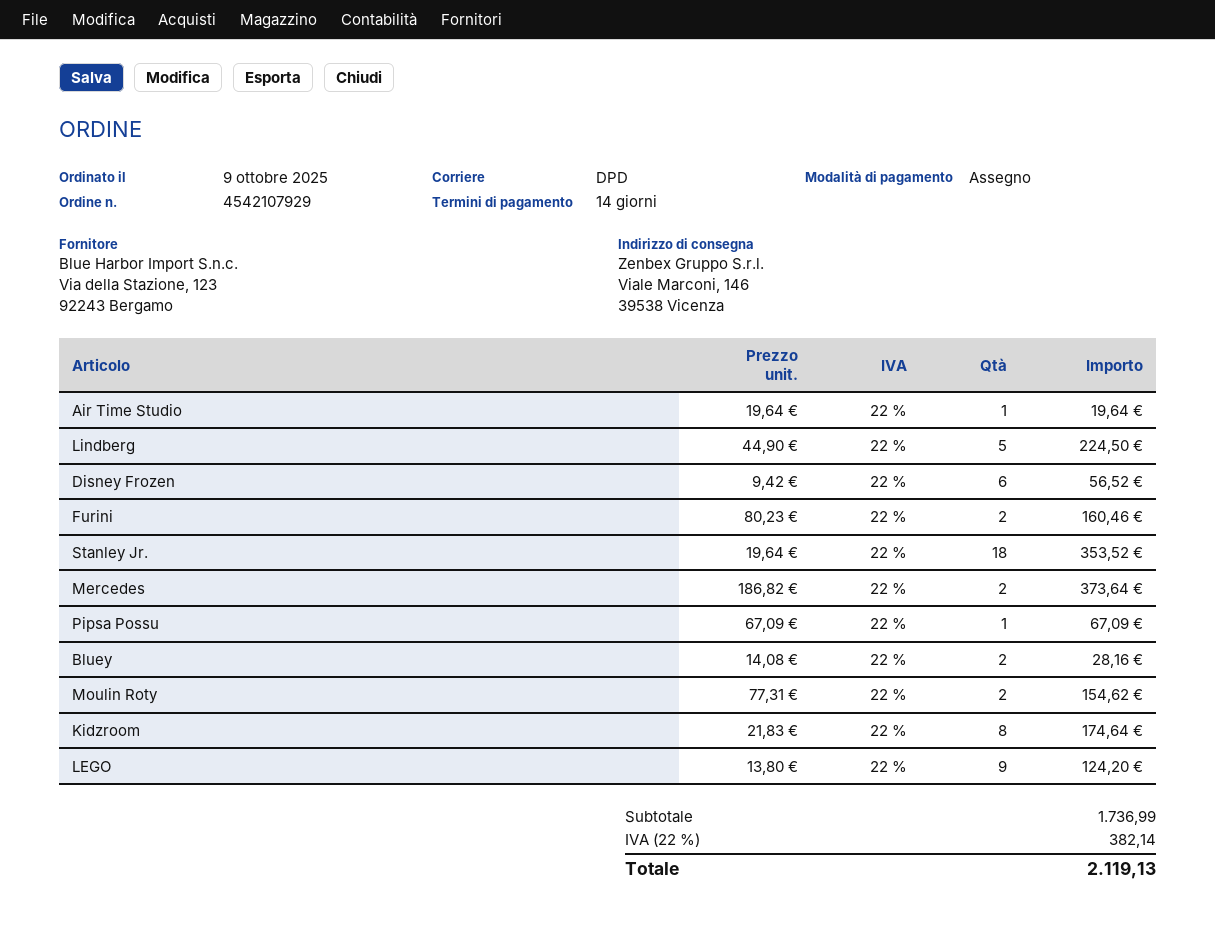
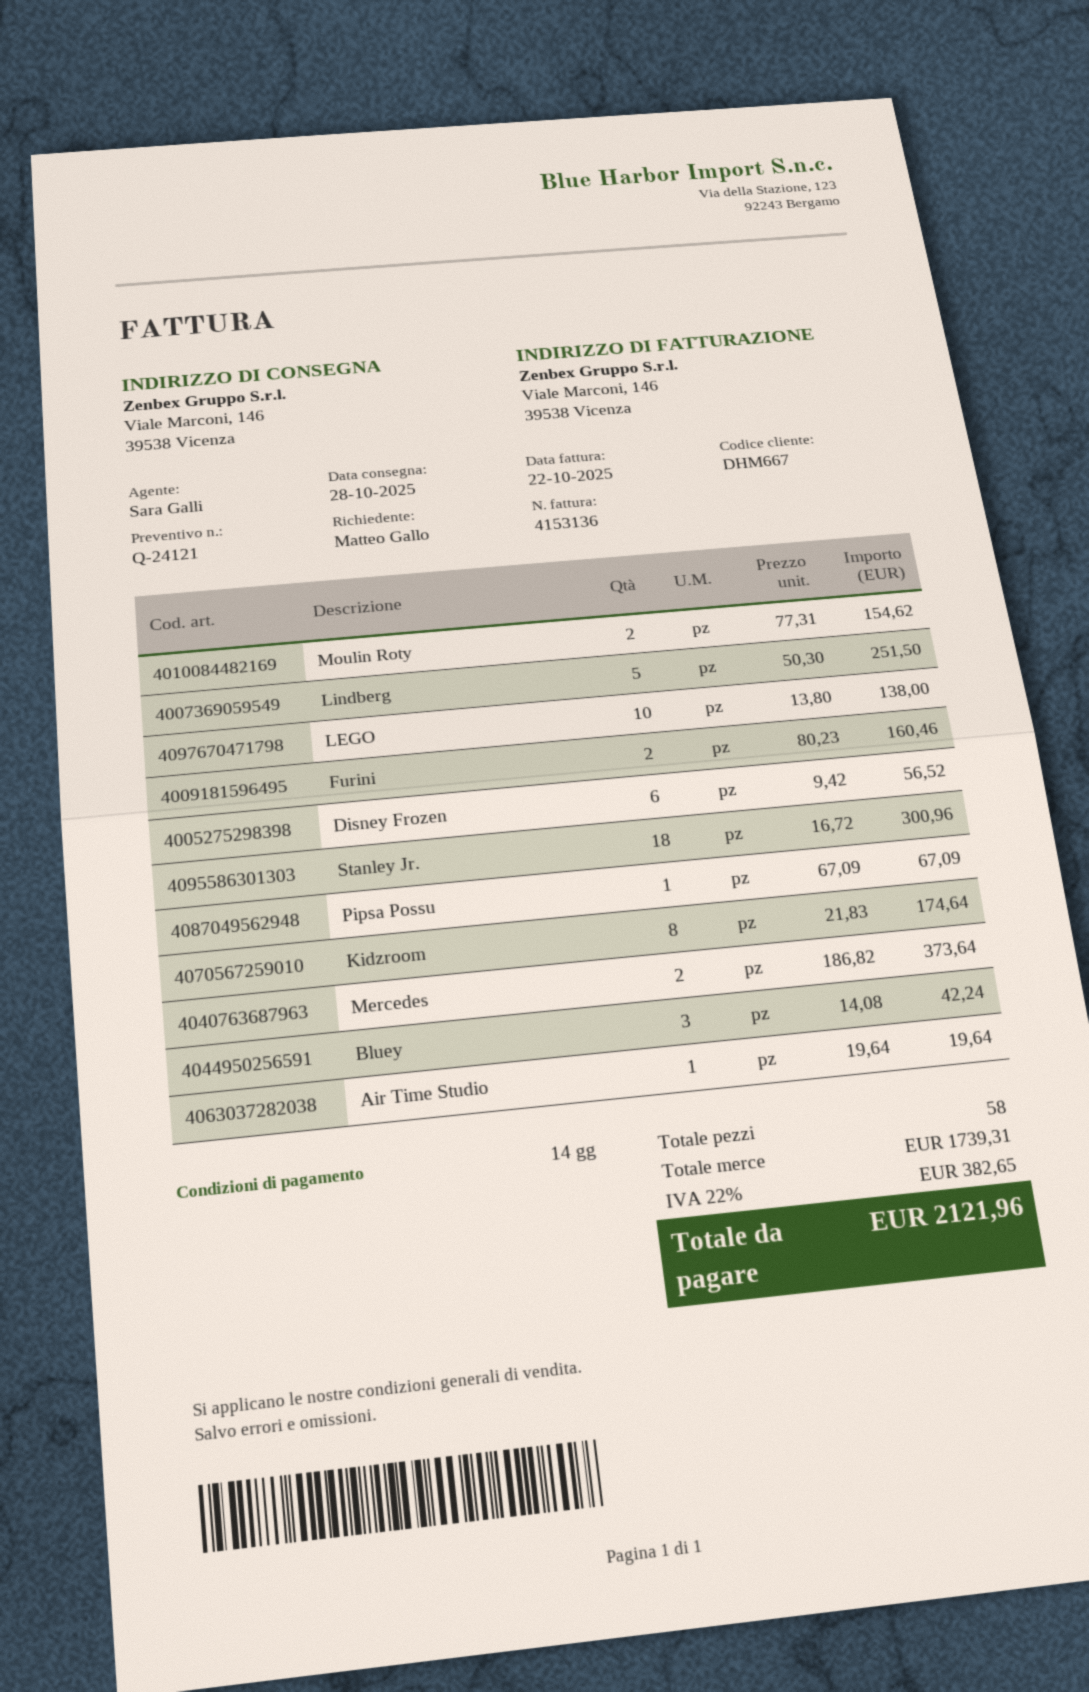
Lindberg: 5 x 44.90 = 224.50 -> 5 x 50.30 = 251.50
Stanley Jr.: 18 x 19.64 = 353.52 -> 18 x 16.72 = 300.96
Bluey: 2 x 14.08 = 28.16 -> 3 x 14.08 = 42.24
LEGO: 9 x 13.80 = 124.20 -> 10 x 13.80 = 138.00
subtotal: 1736.99 -> 1739.31
tax: 22% = 382.14 -> 22% = 382.65
total: 2119.13 -> 2121.96

